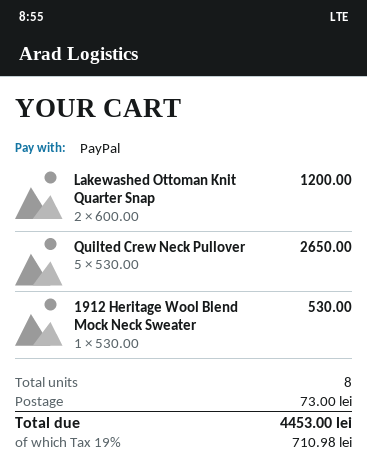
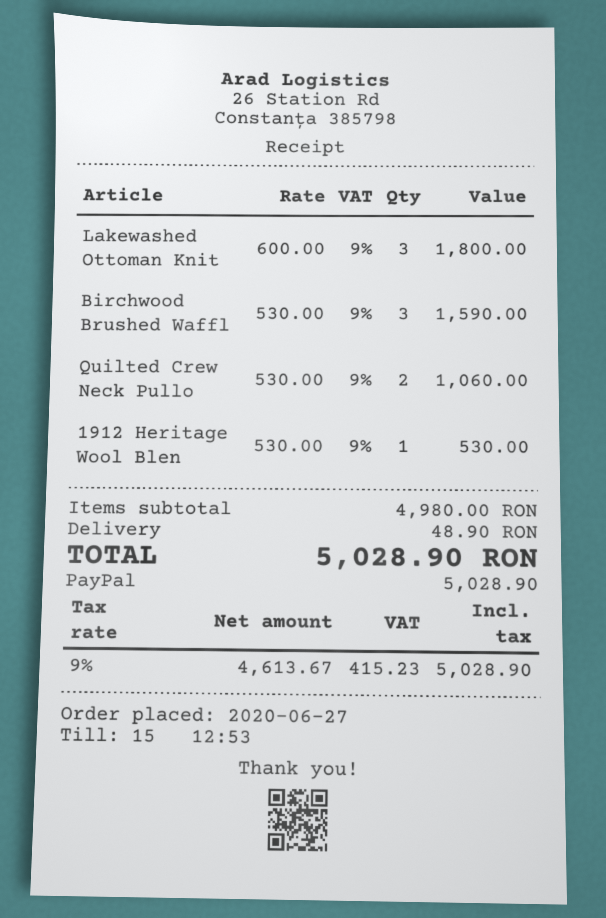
Lakewashed Ottoman Knit Quarter Snap: 2 x 600.00 = 1200.00 -> 3 x 600.00 = 1800.00
Quilted Crew Neck Pullover: 5 x 530.00 = 2650.00 -> 2 x 530.00 = 1060.00
Birchwood Brushed Waffl: none -> 3 x 530.00 = 1590.00
shipping: 73.00 -> 48.90
tax: 19% = 710.98 -> 9% = 415.23
total: 4453.00 -> 5028.90

